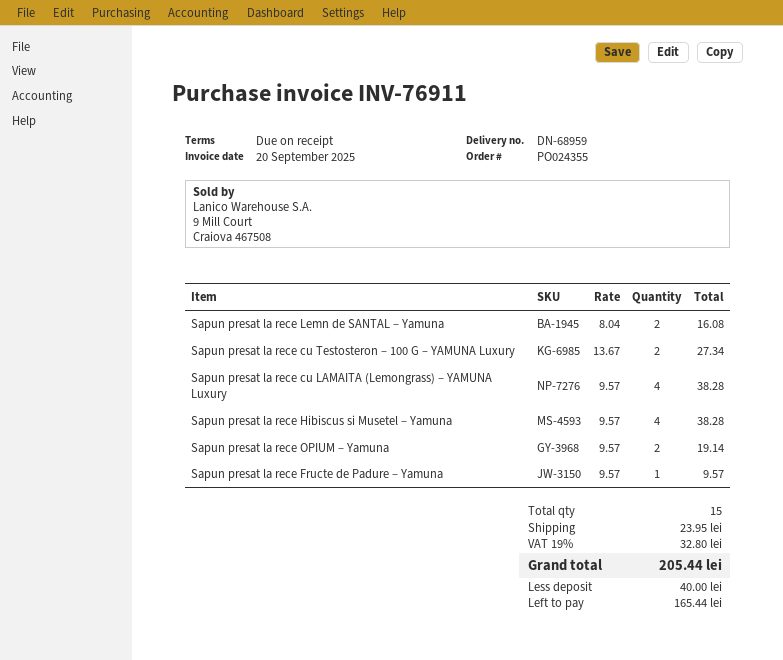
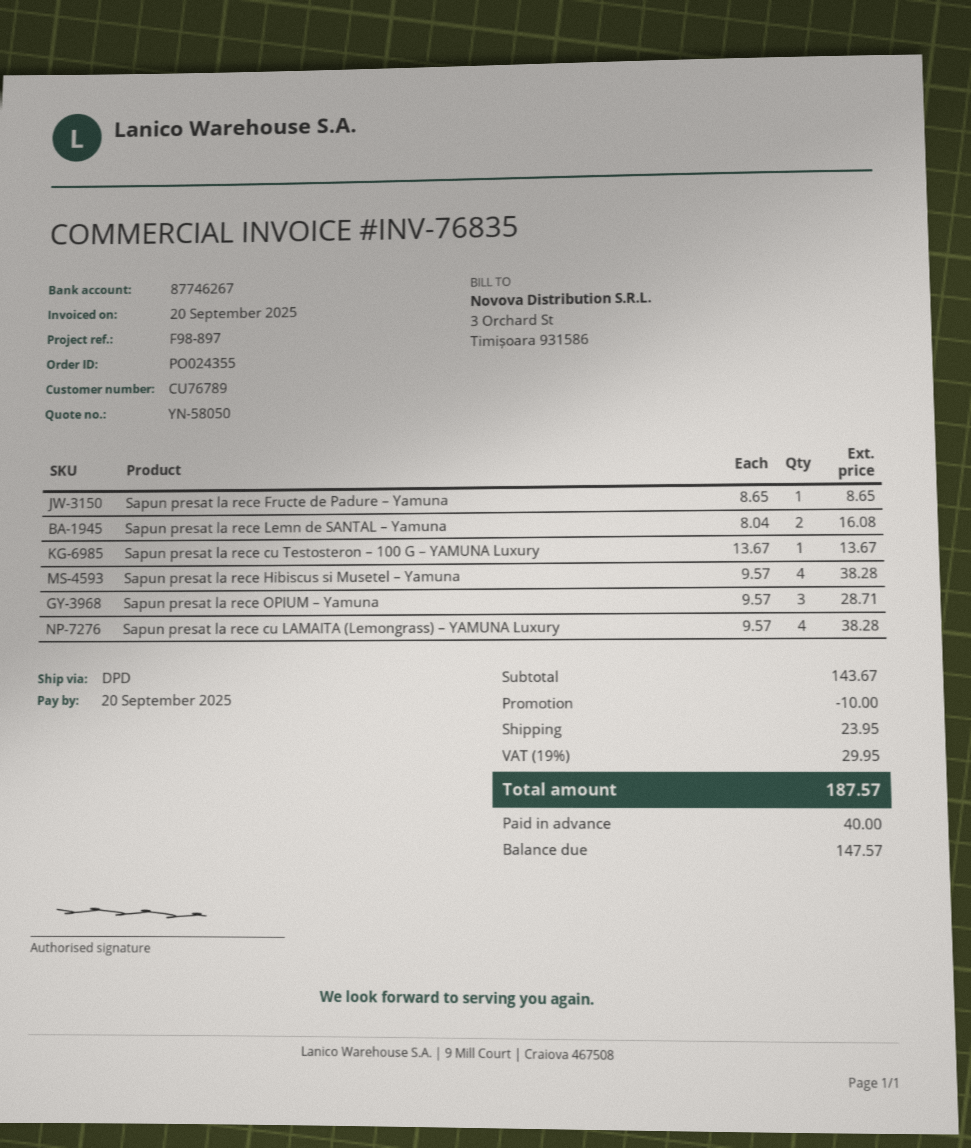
invoice number: INV-76911 -> INV-76835
Sapun presat la rece cu Testosteron – 100 G – YAMUNA Luxury: 2 x 13.67 = 27.34 -> 1 x 13.67 = 13.67
Sapun presat la rece OPIUM – Yamuna: 2 x 9.57 = 19.14 -> 3 x 9.57 = 28.71
Sapun presat la rece Fructe de Padure – Yamuna: 1 x 9.57 = 9.57 -> 1 x 8.65 = 8.65
discount: none -> 10.00
tax: 19% = 32.80 -> 19% = 29.95
total: 205.44 -> 187.57
balance: 165.44 -> 147.57

